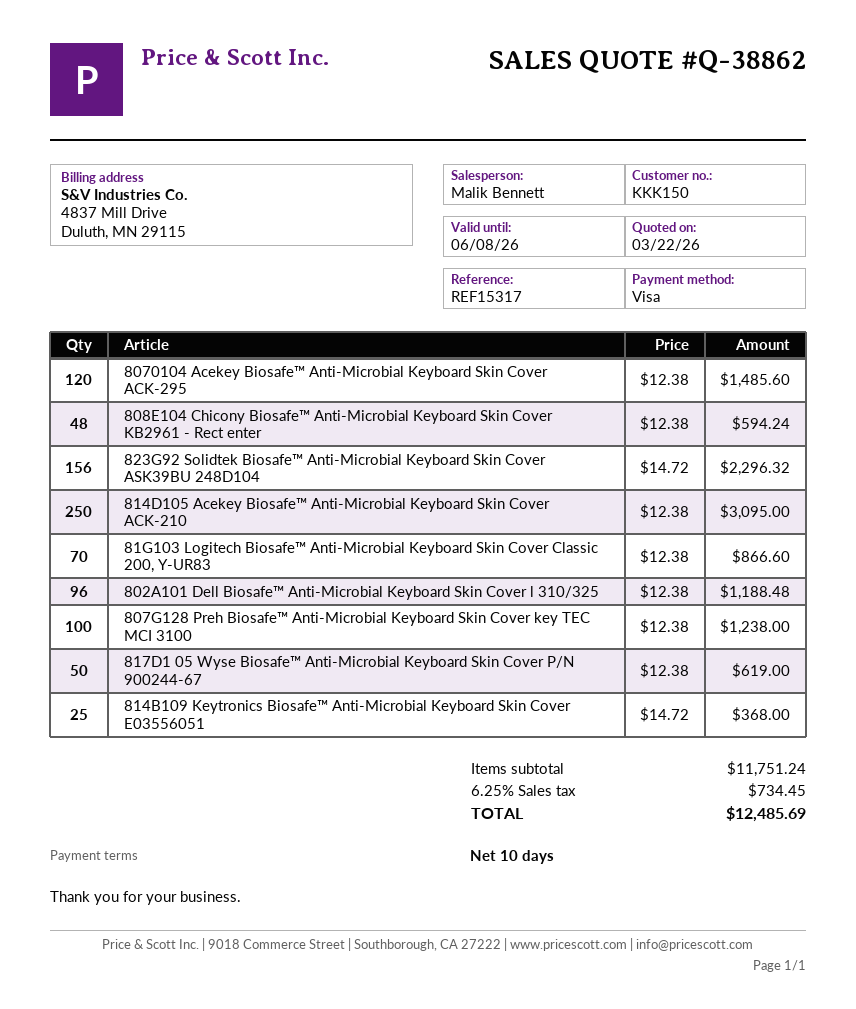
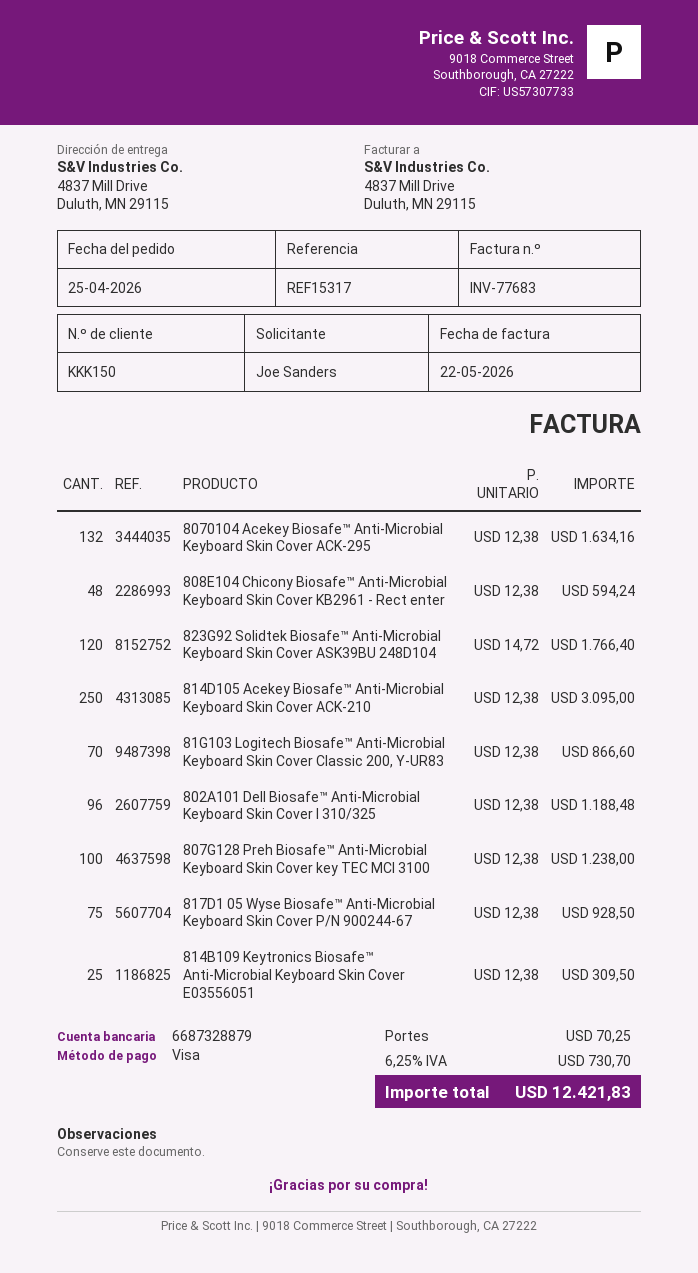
8070104 Acekey Biosafe™ Anti-Microbial Keyboard Skin Cover ACK-295: 120 x 12.38 = 1485.60 -> 132 x 12.38 = 1634.16
823G92 Solidtek Biosafe™ Anti-Microbial Keyboard Skin Cover ASK39BU 248D104: 156 x 14.72 = 2296.32 -> 120 x 14.72 = 1766.40
817D1 05 Wyse Biosafe™ Anti-Microbial Keyboard Skin Cover P/N 900244-67: 50 x 12.38 = 619.00 -> 75 x 12.38 = 928.50
814B109 Keytronics Biosafe™ Anti-Microbial Keyboard Skin Cover E03556051: 25 x 14.72 = 368.00 -> 25 x 12.38 = 309.50
shipping: none -> 70.25
tax: 6.25% = 734.45 -> 6.25% = 730.70
total: 12485.69 -> 12421.83

